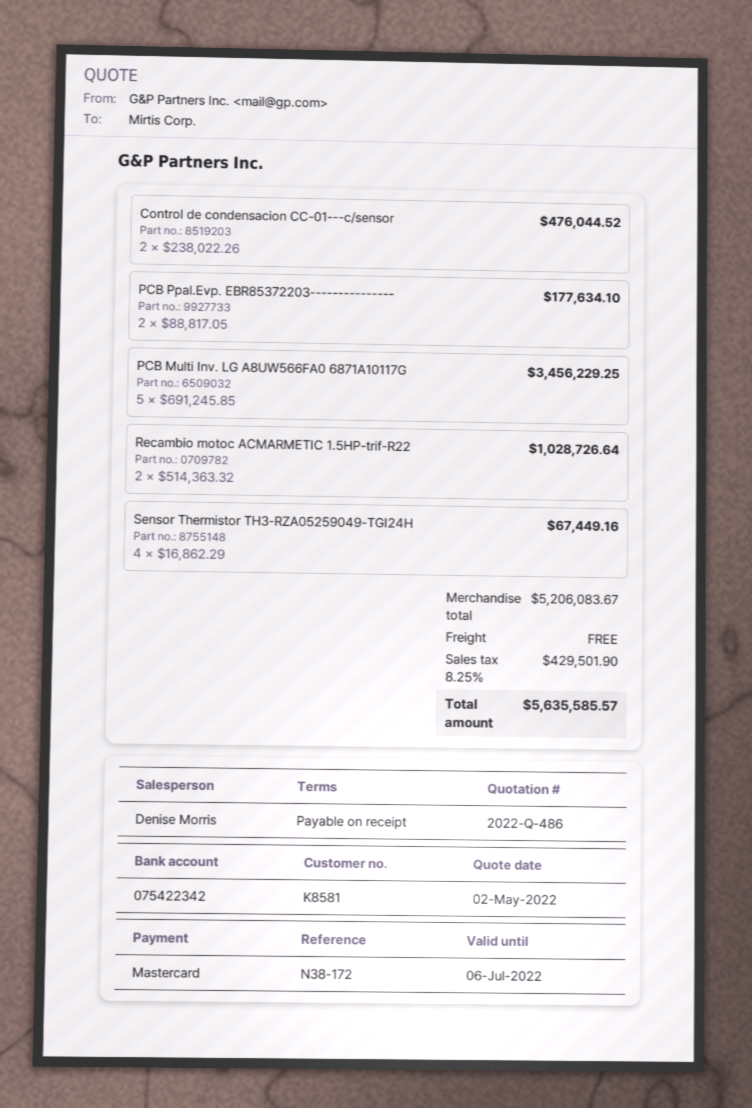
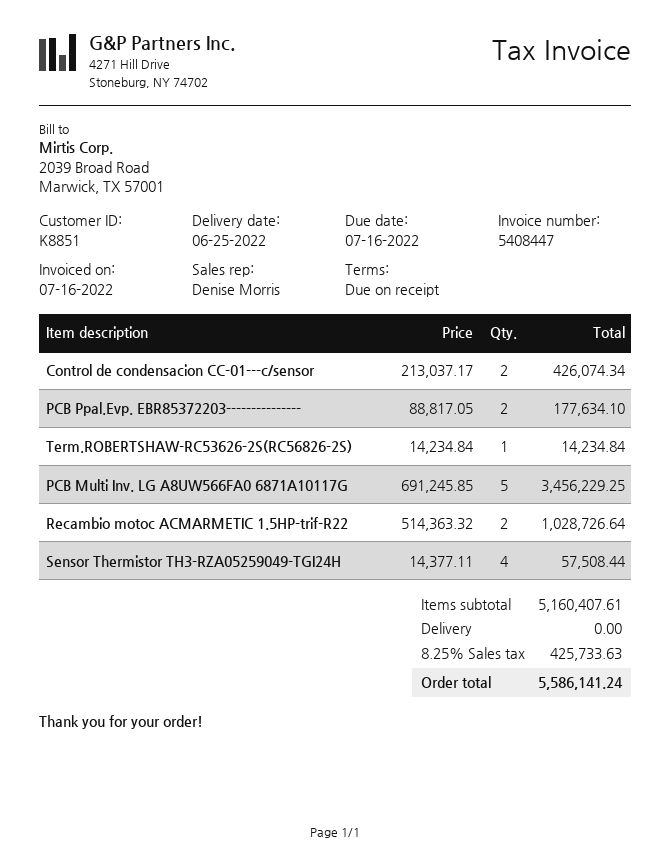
customer number: K8581 -> K8851
Control de condensacion CC-01---c/sensor: 2 x 238022.26 = 476044.52 -> 2 x 213037.17 = 426074.34
Sensor Thermistor TH3-RZA05259049-TGI24H: 4 x 16862.29 = 67449.16 -> 4 x 14377.11 = 57508.44
Term.ROBERTSHAW-RC53626-2S(RC56826-2S): none -> 1 x 14234.84 = 14234.84
subtotal: 5206083.67 -> 5160407.61
tax: 8.25% = 429501.90 -> 8.25% = 425733.63
total: 5635585.57 -> 5586141.24

